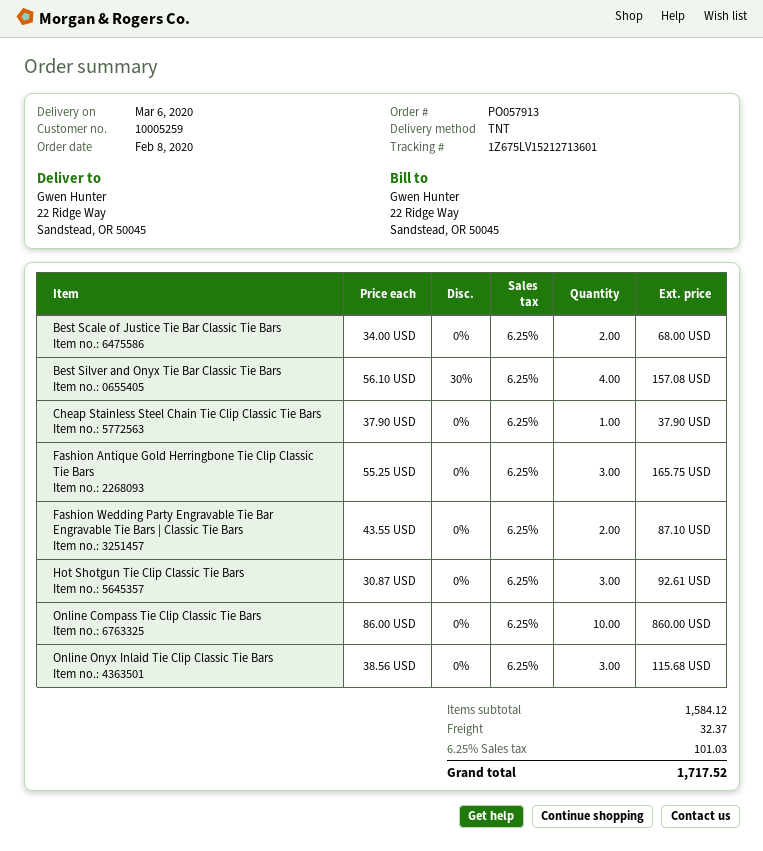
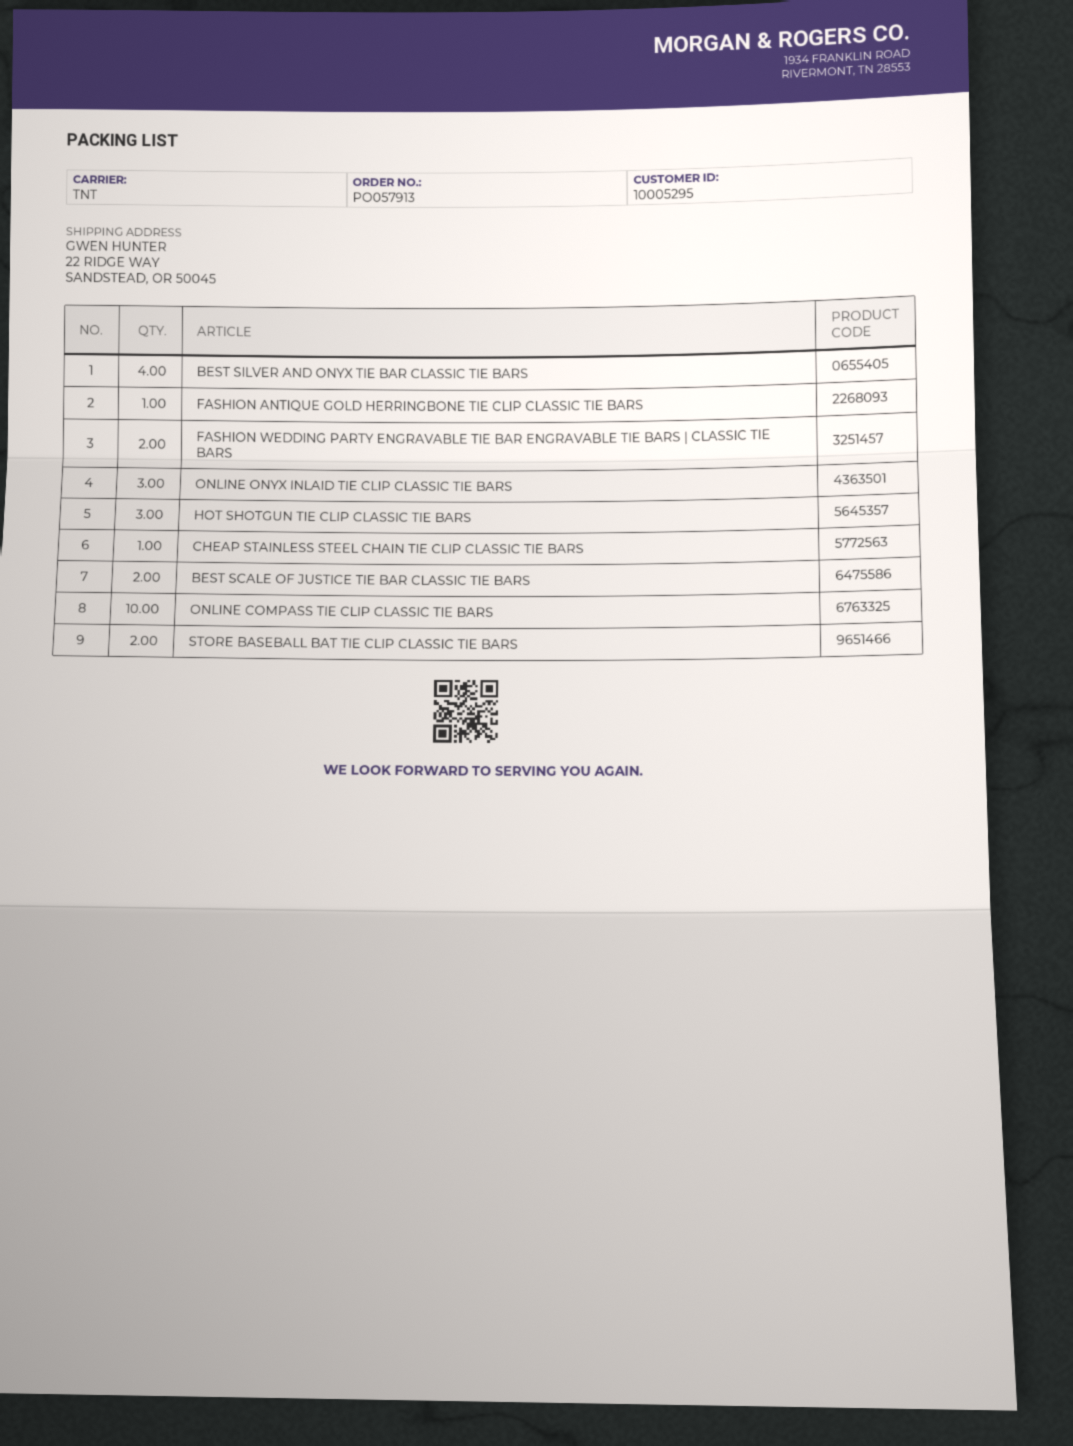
customer number: 10005259 -> 10005295
Fashion Antique Gold Herringbone Tie Clip Classic Tie Bars: 3 -> 1
STORE BASEBALL BAT TIE CLIP CLASSIC TIE BARS: none -> 2

